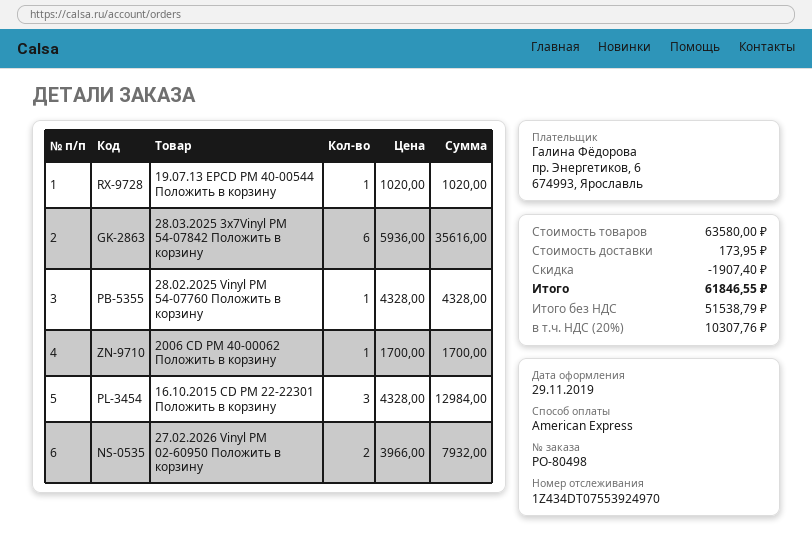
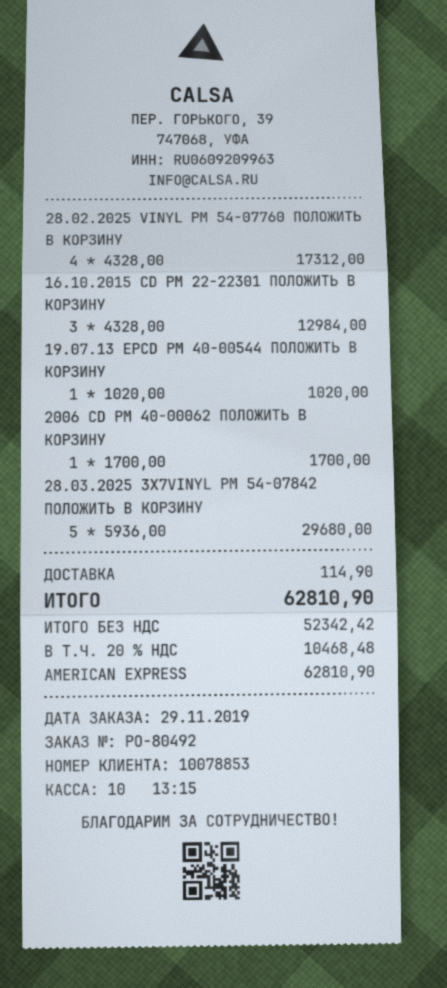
order number: PO-80498 -> PO-80492
28.03.2025 3x7Vinyl PM 54-07842 Положить в корзину: 6 x 5936.00 = 35616.00 -> 5 x 5936.00 = 29680.00
28.02.2025 Vinyl PM 54-07760 Положить в корзину: 1 x 4328.00 = 4328.00 -> 4 x 4328.00 = 17312.00
27.02.2026 Vinyl PM 02-60950 Положить в корзину: 2 x 3966.00 = 7932.00 -> none
discount: 1907.40 -> none
shipping: 173.95 -> 114.90
net: 51538.79 -> 52342.42
tax: 20% = 10307.76 -> 20% = 10468.48
total: 61846.55 -> 62810.90

